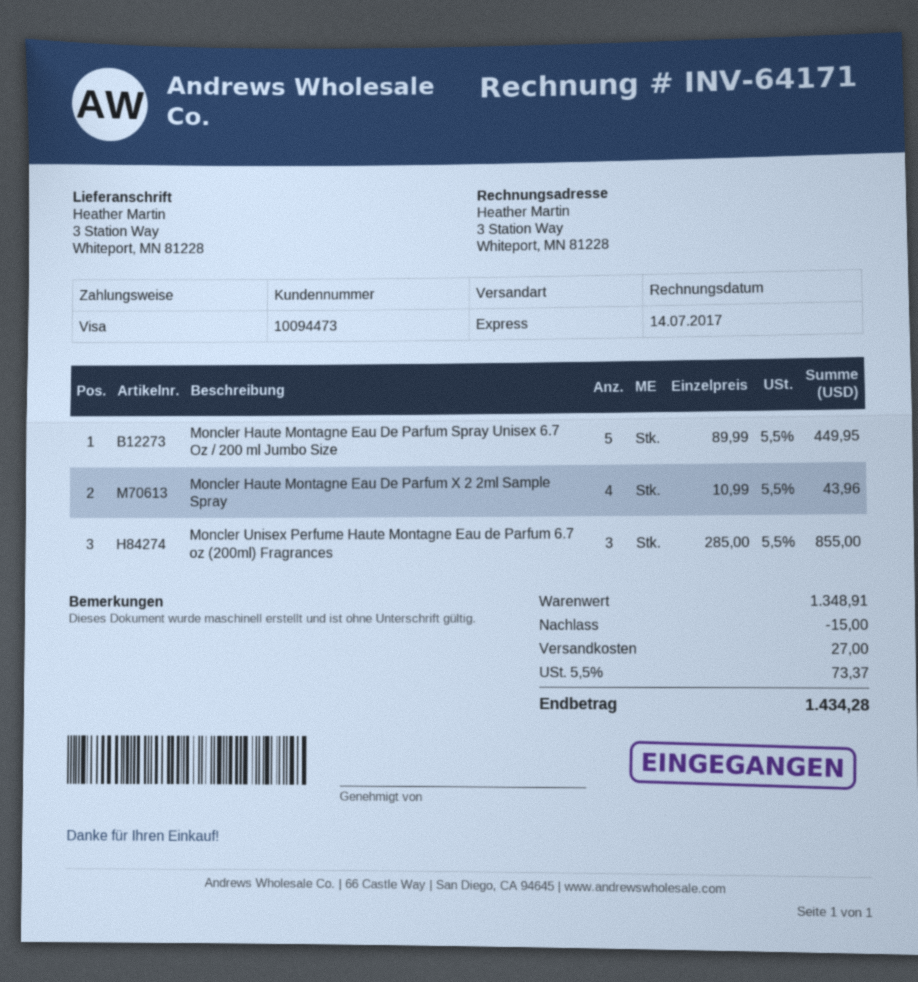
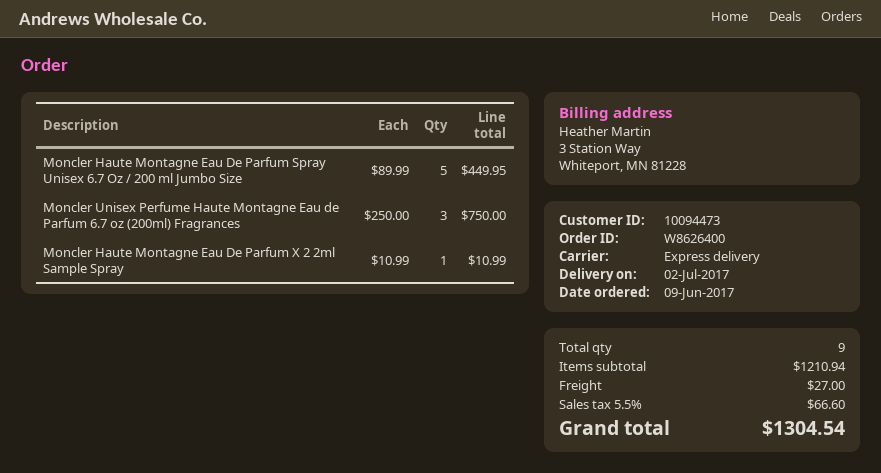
Moncler Haute Montagne Eau De Parfum X 2 2ml Sample Spray: 4 x 10.99 = 43.96 -> 1 x 10.99 = 10.99
Moncler Unisex Perfume Haute Montagne Eau de Parfum 6.7 oz (200ml) Fragrances: 3 x 285.00 = 855.00 -> 3 x 250.00 = 750.00
subtotal: 1348.91 -> 1210.94
discount: 15.00 -> none
tax: 5.5% = 73.37 -> 5.5% = 66.60
total: 1434.28 -> 1304.54

